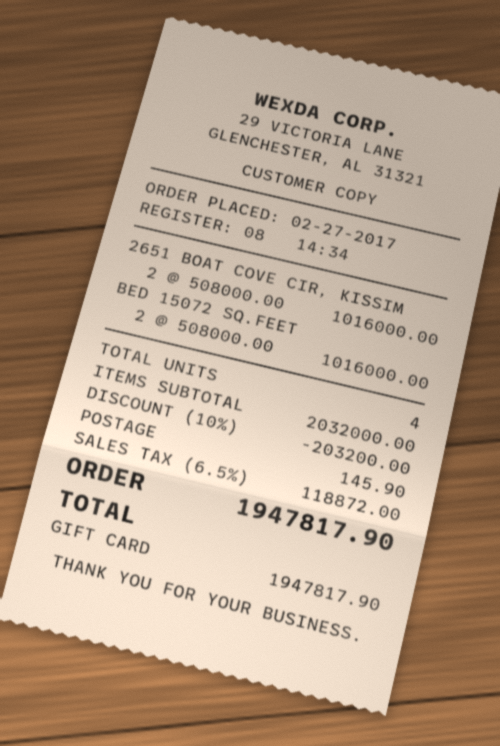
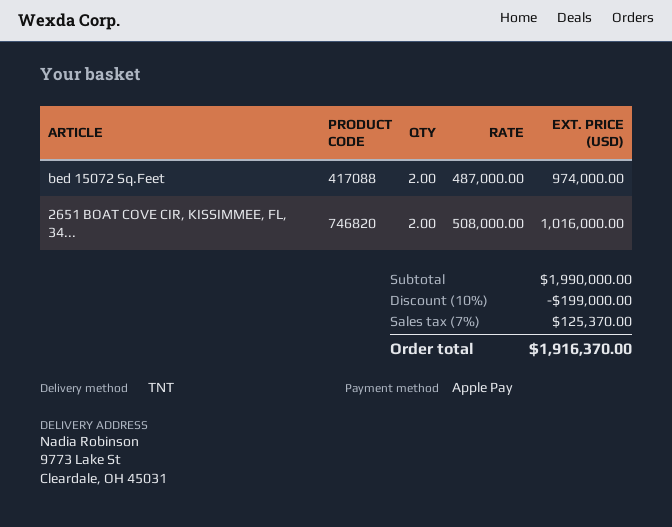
payment method: gift card -> Apple Pay
BED 15072 SQ.FEET: 2 x 508000.00 = 1016000.00 -> 2 x 487000.00 = 974000.00
subtotal: 2032000.00 -> 1990000.00
discount: 10% = 203200.00 -> 10% = 199000.00
shipping: 145.90 -> none
tax: 6.5% = 118872.00 -> 7% = 125370.00
total: 1947817.90 -> 1916370.00

